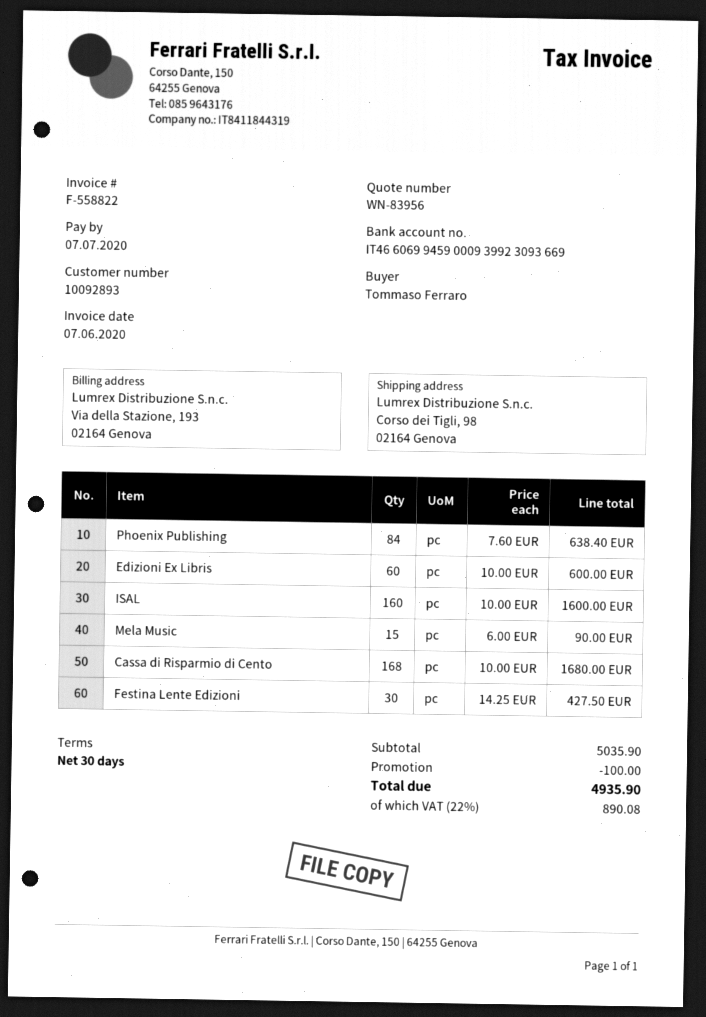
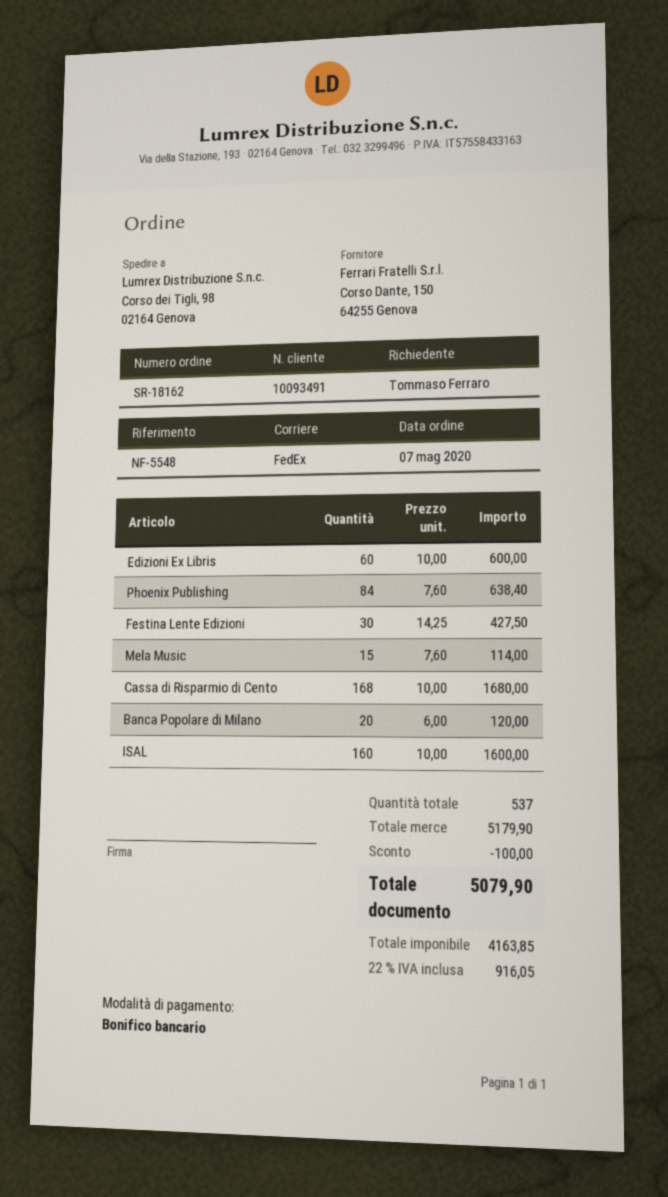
customer number: 10092893 -> 10093491
Mela Music: 15 x 6.00 = 90.00 -> 15 x 7.60 = 114.00
Banca Popolare di Milano: none -> 20 x 6.00 = 120.00
subtotal: 5035.90 -> 5179.90
tax: 22% = 890.08 -> 22% = 916.05
total: 4935.90 -> 5079.90

